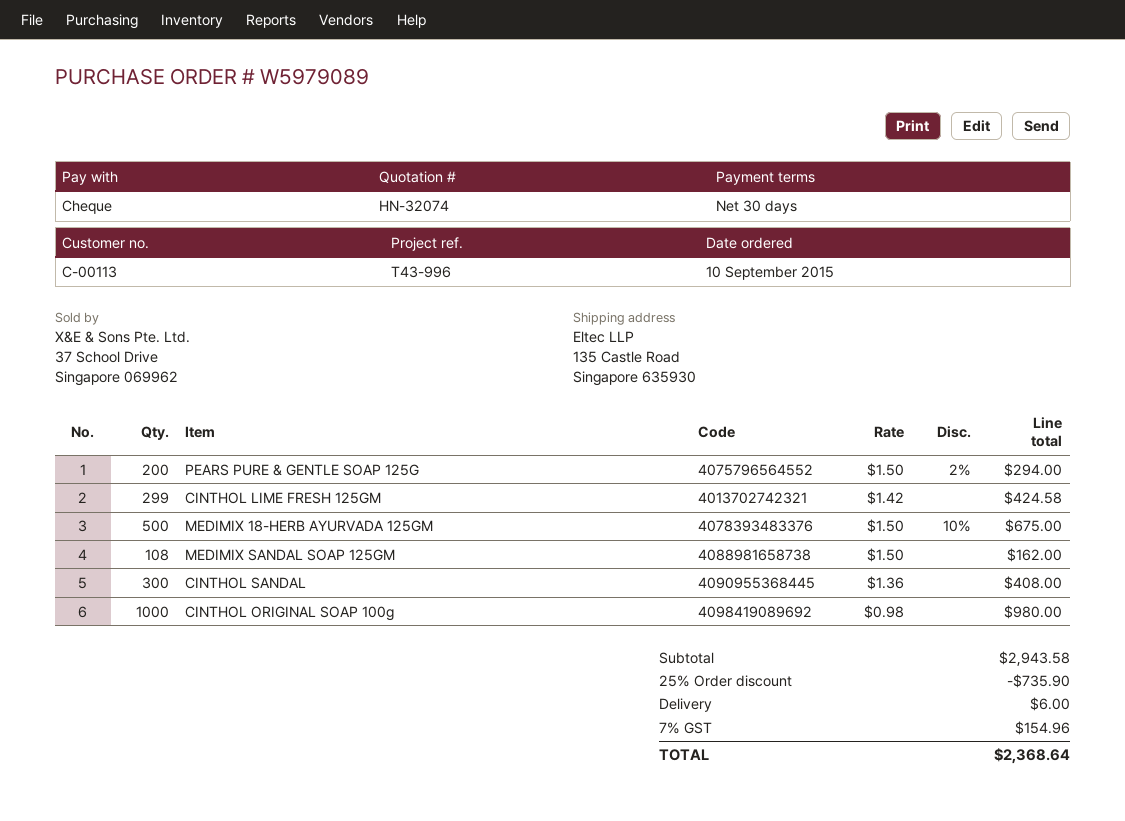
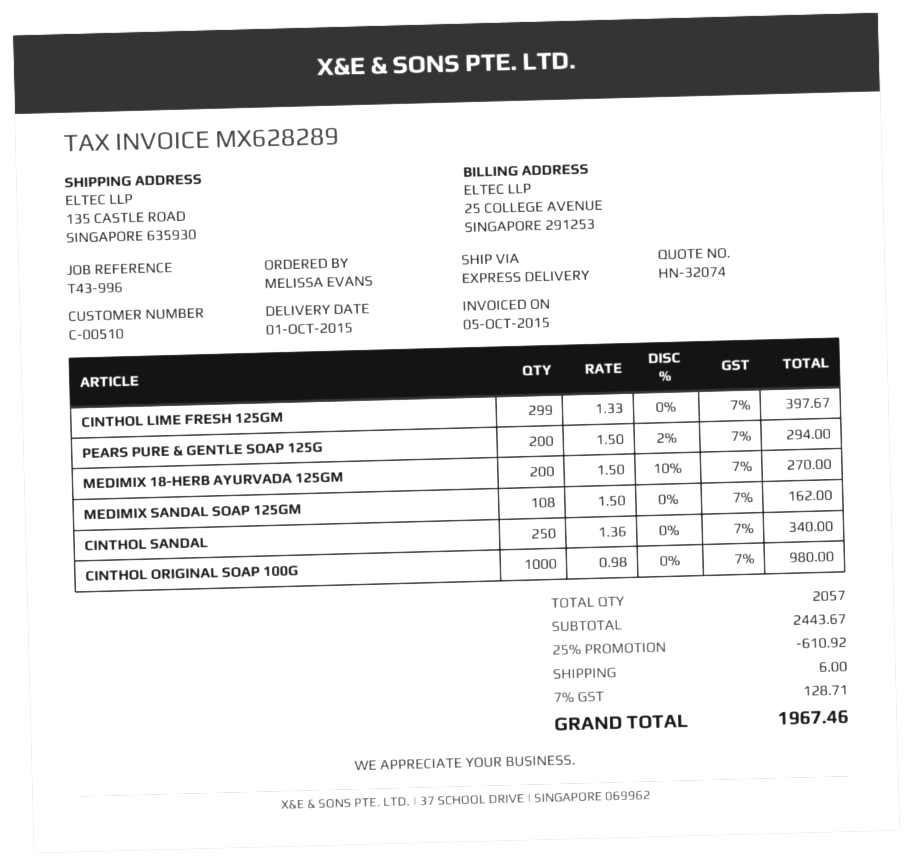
customer number: C-00113 -> C-00510
CINTHOL LIME FRESH 125GM: 299 x 1.42 = 424.58 -> 299 x 1.33 = 397.67
MEDIMIX 18-HERB AYURVADA 125GM: 500 x 1.50 - 10% = 675.00 -> 200 x 1.50 - 10% = 270.00
CINTHOL SANDAL: 300 x 1.36 = 408.00 -> 250 x 1.36 = 340.00
subtotal: 2943.58 -> 2443.67
discount: 25% = 735.90 -> 25% = 610.92
tax: 7% = 154.96 -> 7% = 128.71
total: 2368.64 -> 1967.46

